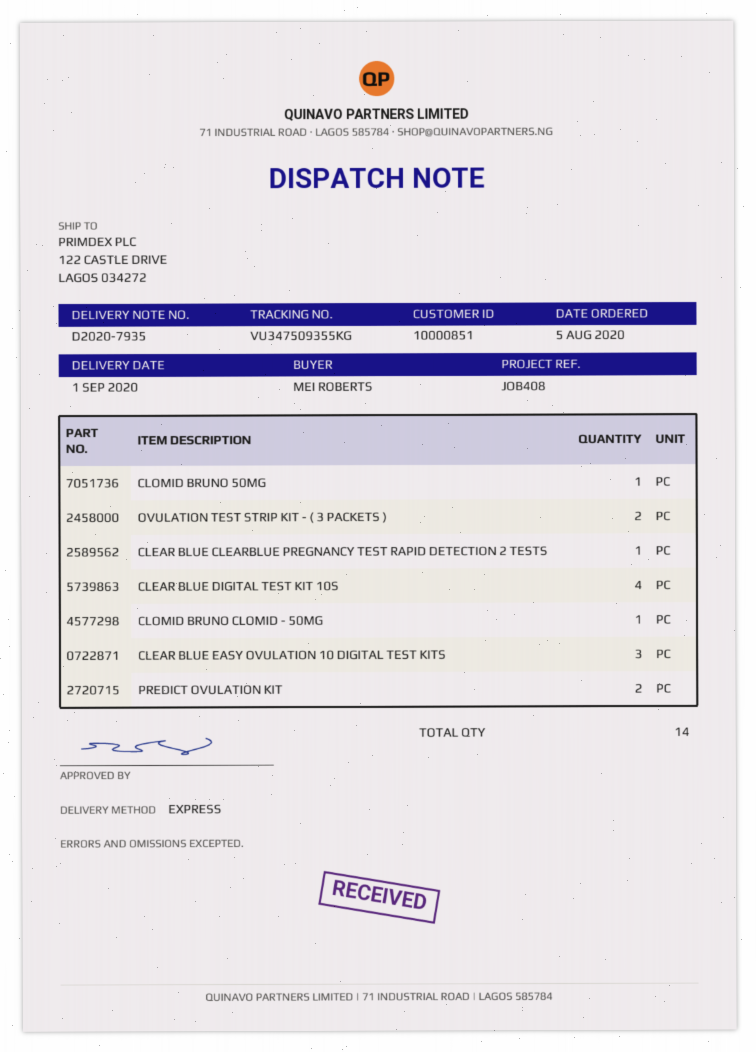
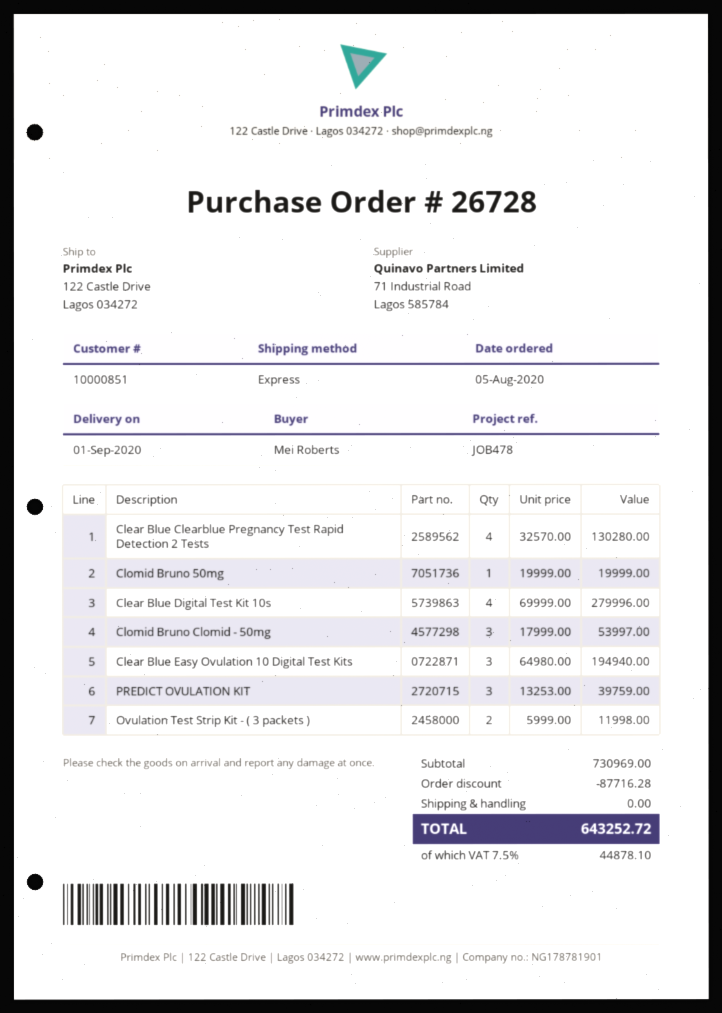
reference: JOB408 -> JOB478
CLEAR BLUE CLEARBLUE PREGNANCY TEST RAPID DETECTION 2 TESTS: 1 -> 4
CLOMID BRUNO CLOMID - 50MG: 1 -> 3
PREDICT OVULATION KIT: 2 -> 3

